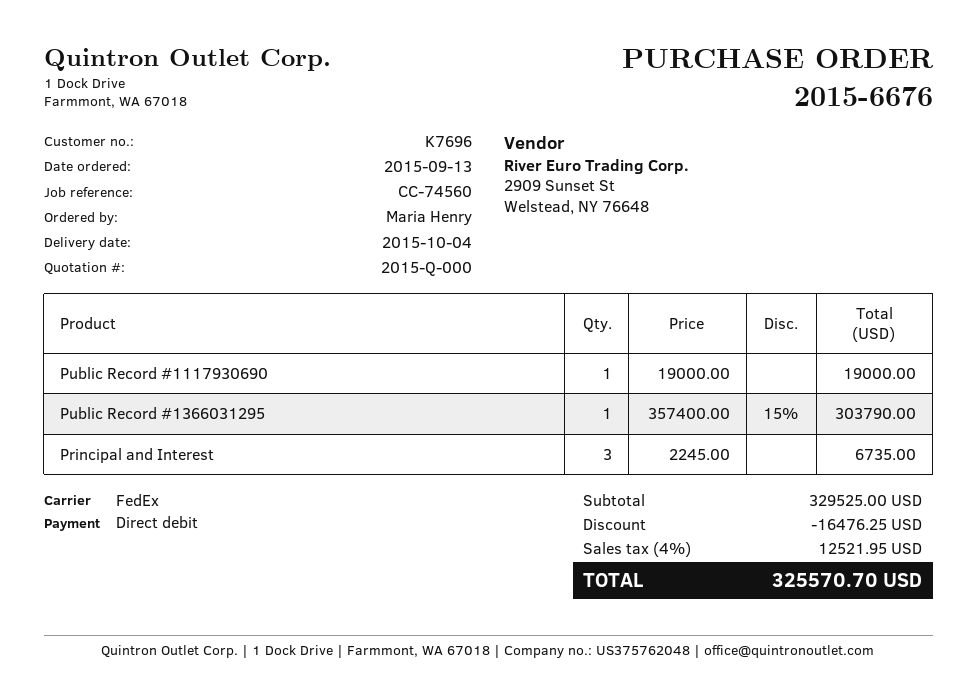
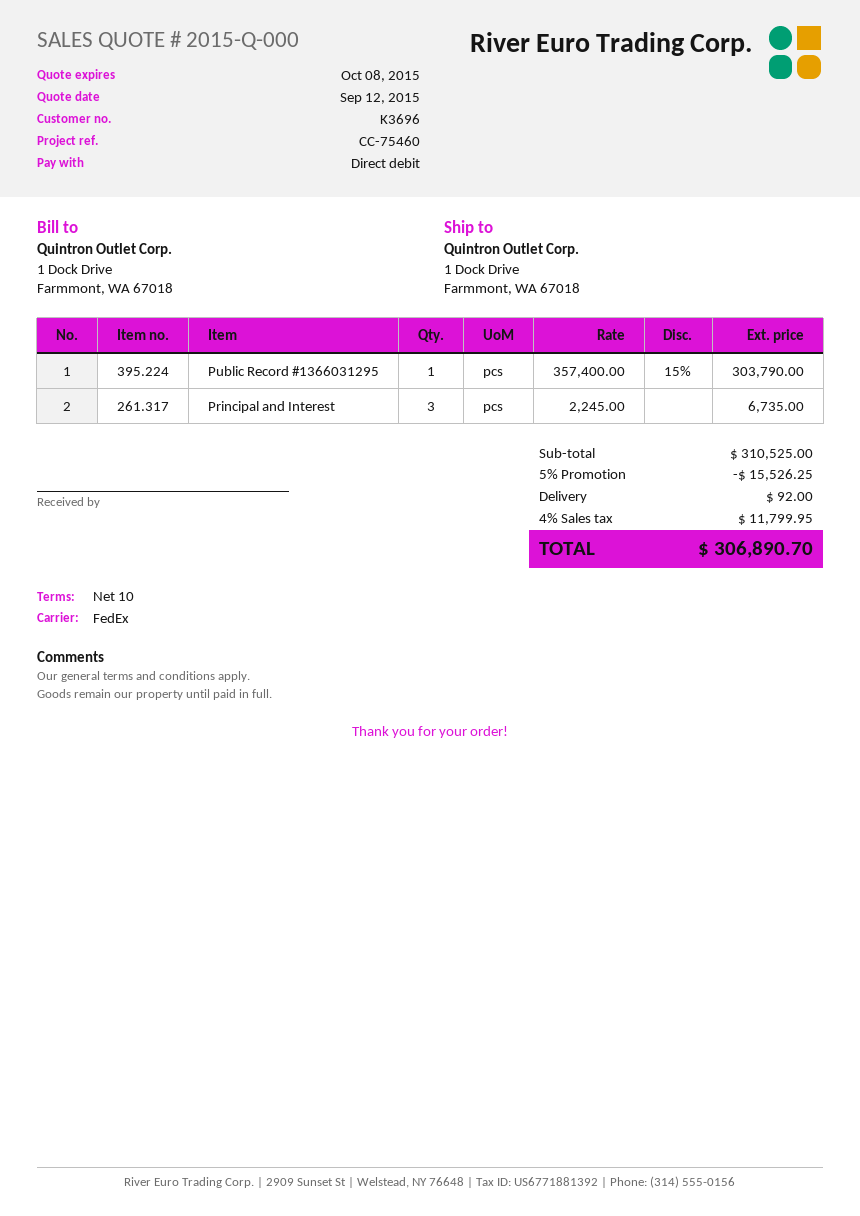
customer number: K7696 -> K3696
reference: CC-74560 -> CC-75460
Public Record #1117930690: 1 x 19000.00 = 19000.00 -> none
subtotal: 329525.00 -> 310525.00
discount: 16476.25 -> 15526.25
shipping: none -> 92.00
tax: 4% = 12521.95 -> 4% = 11799.95
total: 325570.70 -> 306890.70

